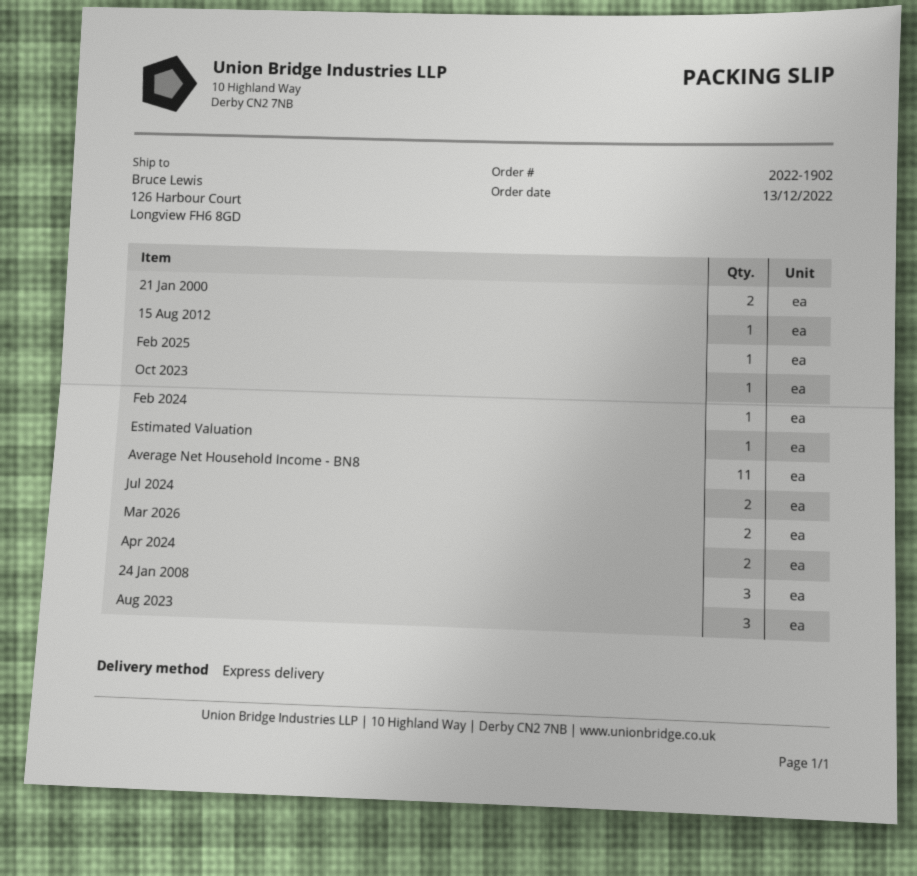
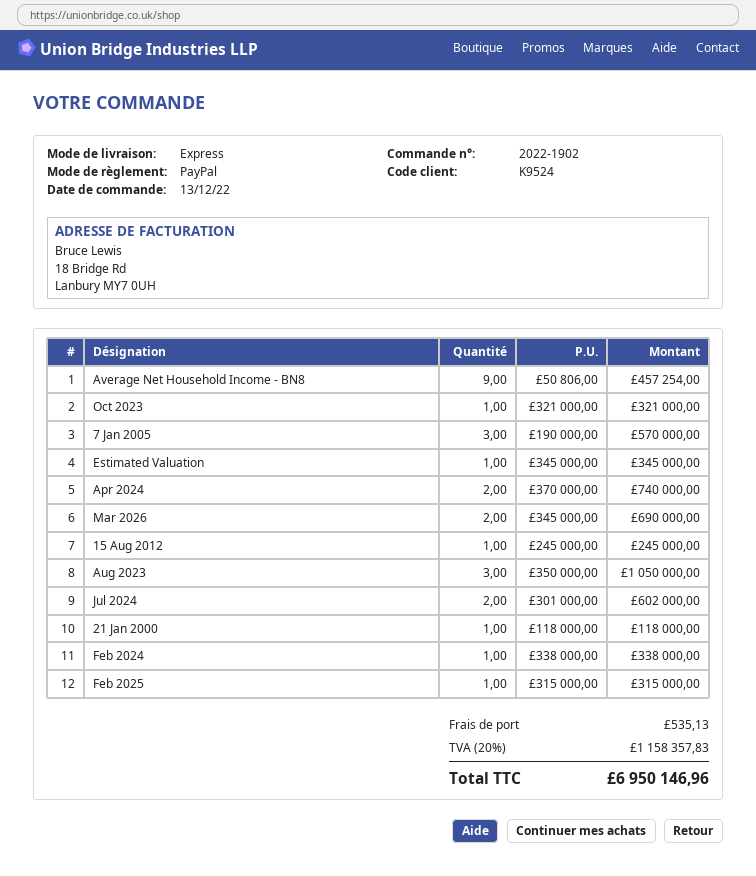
21 Jan 2000: 2 -> 1
Average Net Household Income - BN8: 11 -> 9
24 Jan 2008: 3 -> none
7 Jan 2005: none -> 3

